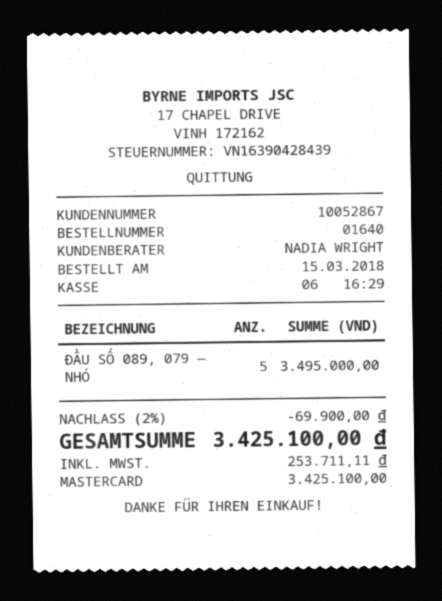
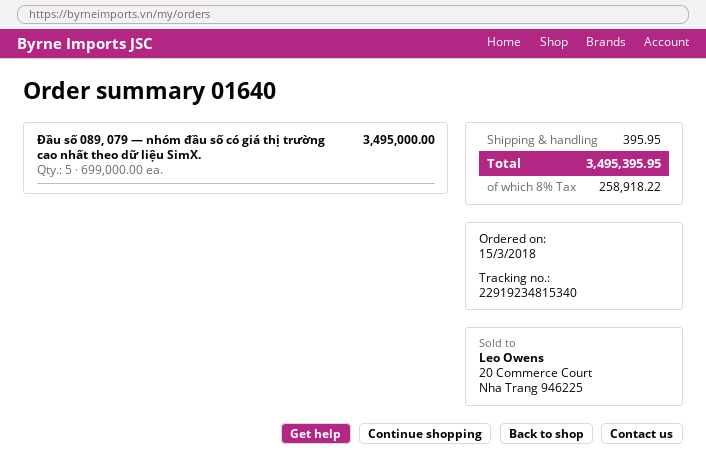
discount: 2% = 69900.00 -> none
shipping: none -> 395.95
tax: 253711.11 -> 258918.22
total: 3425100.00 -> 3495395.95

